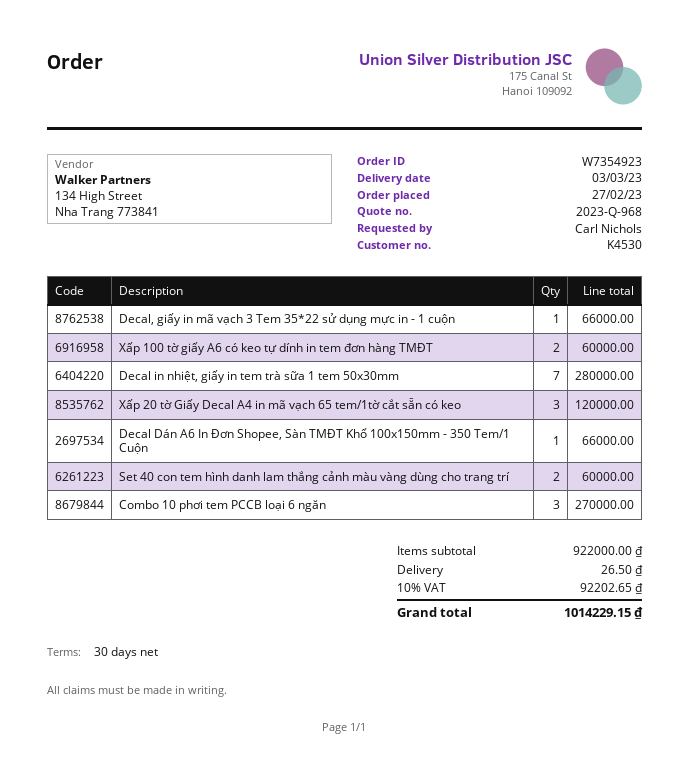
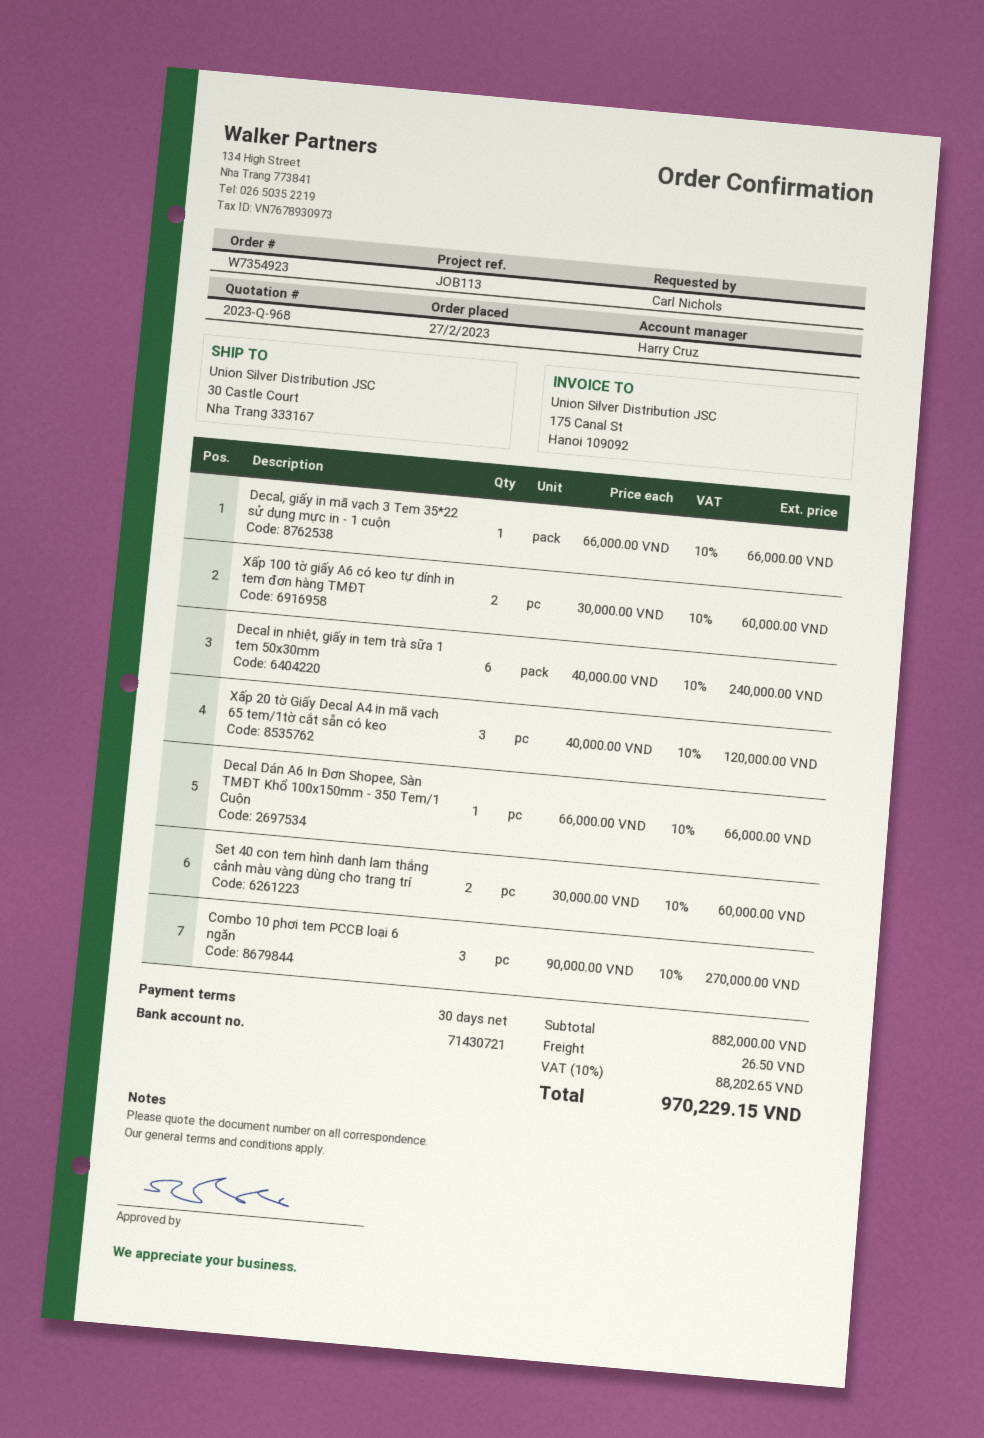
Decal in nhiệt, giấy in tem trà sữa 1 tem 50x30mm: 7 for 280000.00 -> 6 for 240000.00
subtotal: 922000.00 -> 882000.00
tax: 10% = 92202.65 -> 10% = 88202.65
total: 1014229.15 -> 970229.15

